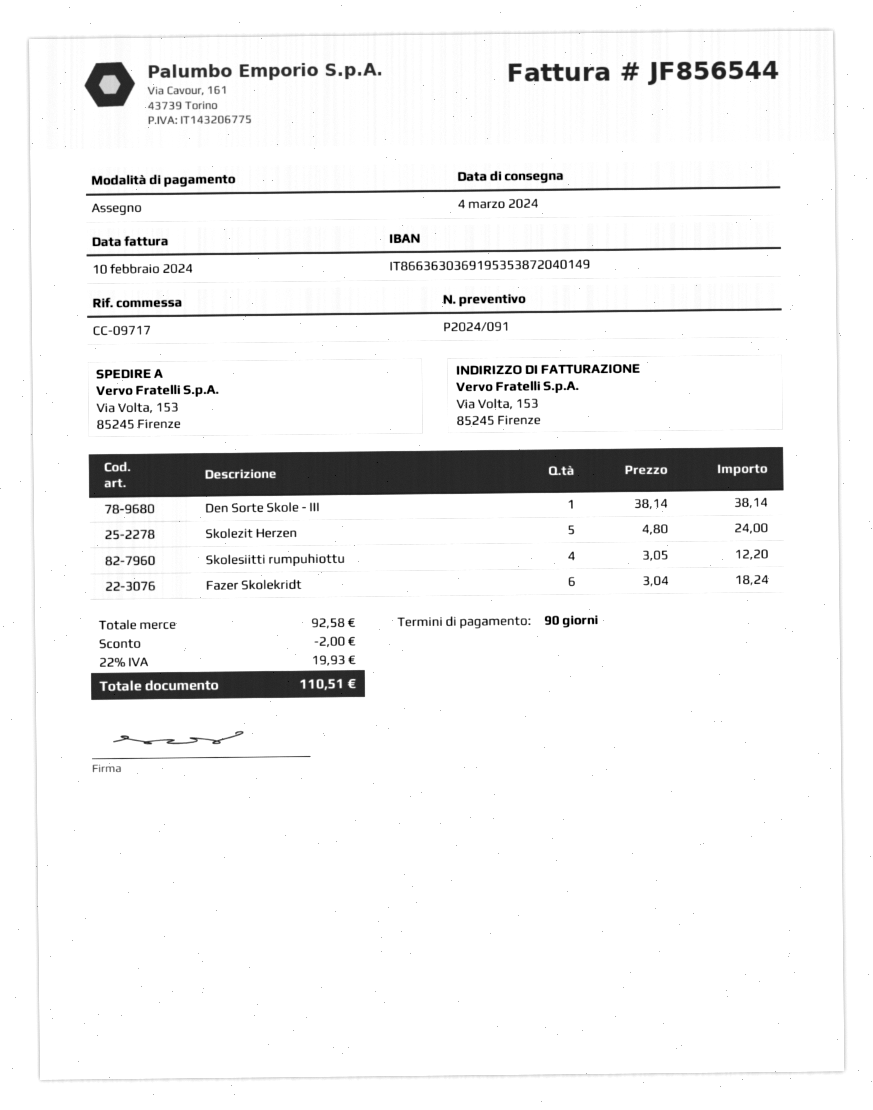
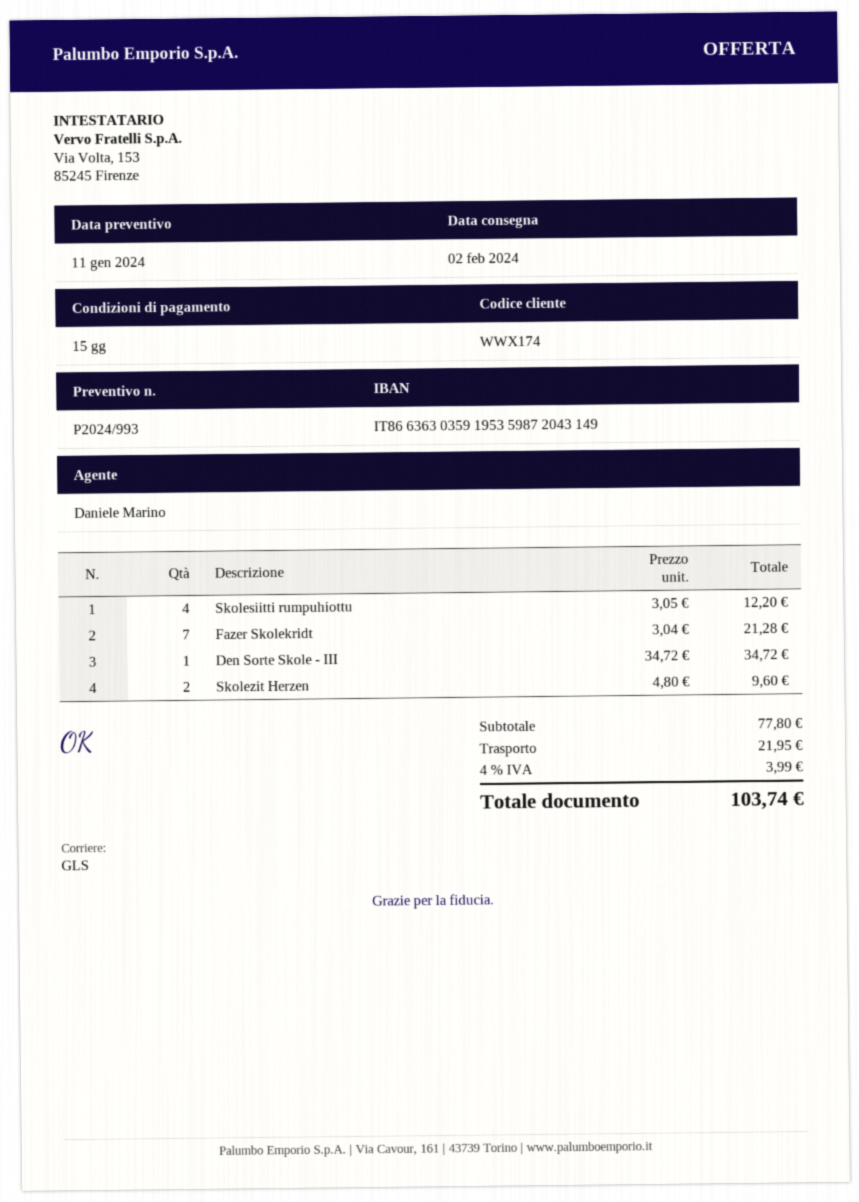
quote number: P2024/091 -> P2024/993
delivery date: 2024-03-04 -> 2024-02-02
payment terms: 90 days -> 15 days
bank account: IT8663630369195353872040149 -> IT8663630359195359872043149
Den Sorte Skole - III: 1 x 38.14 = 38.14 -> 1 x 34.72 = 34.72
Skolezit Herzen: 5 x 4.80 = 24.00 -> 2 x 4.80 = 9.60
Fazer Skolekridt: 6 x 3.04 = 18.24 -> 7 x 3.04 = 21.28
subtotal: 92.58 -> 77.80
discount: 2.00 -> none
shipping: none -> 21.95
tax: 22% = 19.93 -> 4% = 3.99
total: 110.51 -> 103.74

